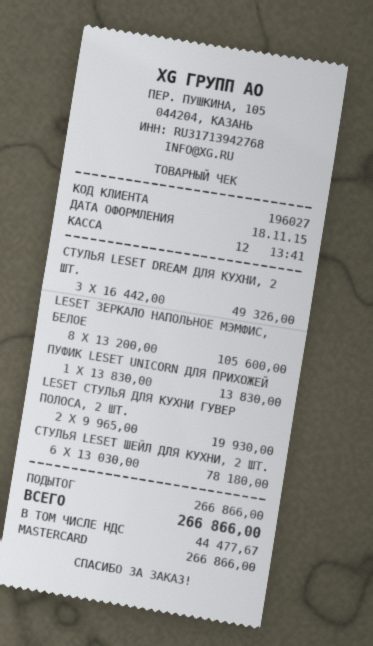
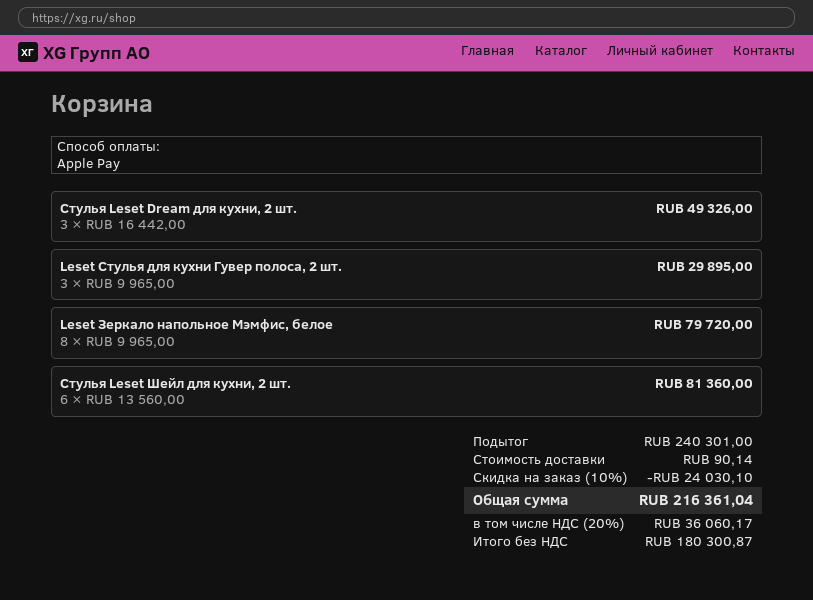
payment method: Mastercard -> Apple Pay
LESET ЗЕРКАЛО НАПОЛЬНОЕ МЭМФИС, БЕЛОЕ: 8 x 13200.00 = 105600.00 -> 8 x 9965.00 = 79720.00
ПУФИК LESET UNICORN ДЛЯ ПРИХОЖЕЙ: 1 x 13830.00 = 13830.00 -> none
LESET СТУЛЬЯ ДЛЯ КУХНИ ГУВЕР ПОЛОСА, 2 ШТ.: 2 x 9965.00 = 19930.00 -> 3 x 9965.00 = 29895.00
СТУЛЬЯ LESET ШЕЙЛ ДЛЯ КУХНИ, 2 ШТ.: 6 x 13030.00 = 78180.00 -> 6 x 13560.00 = 81360.00
subtotal: 266866.00 -> 240301.00
discount: none -> 10% = 24030.10
shipping: none -> 90.14
tax: 44477.67 -> 36060.17
total: 266866.00 -> 216361.04

